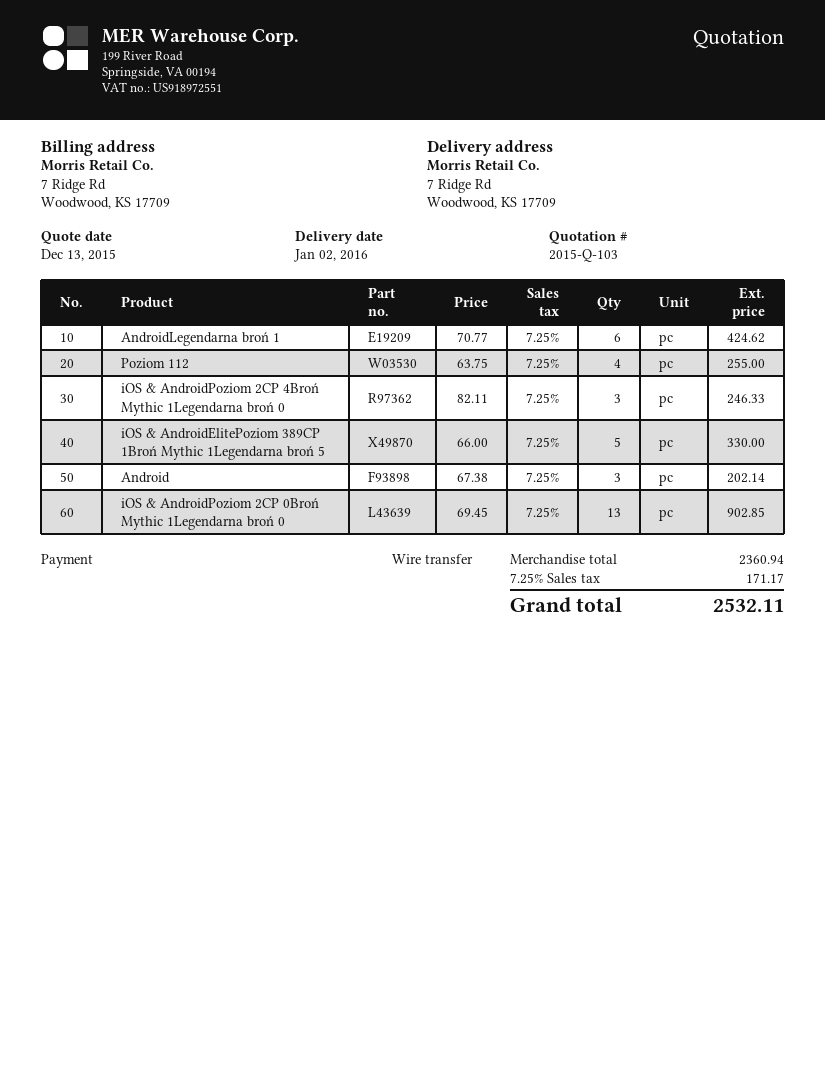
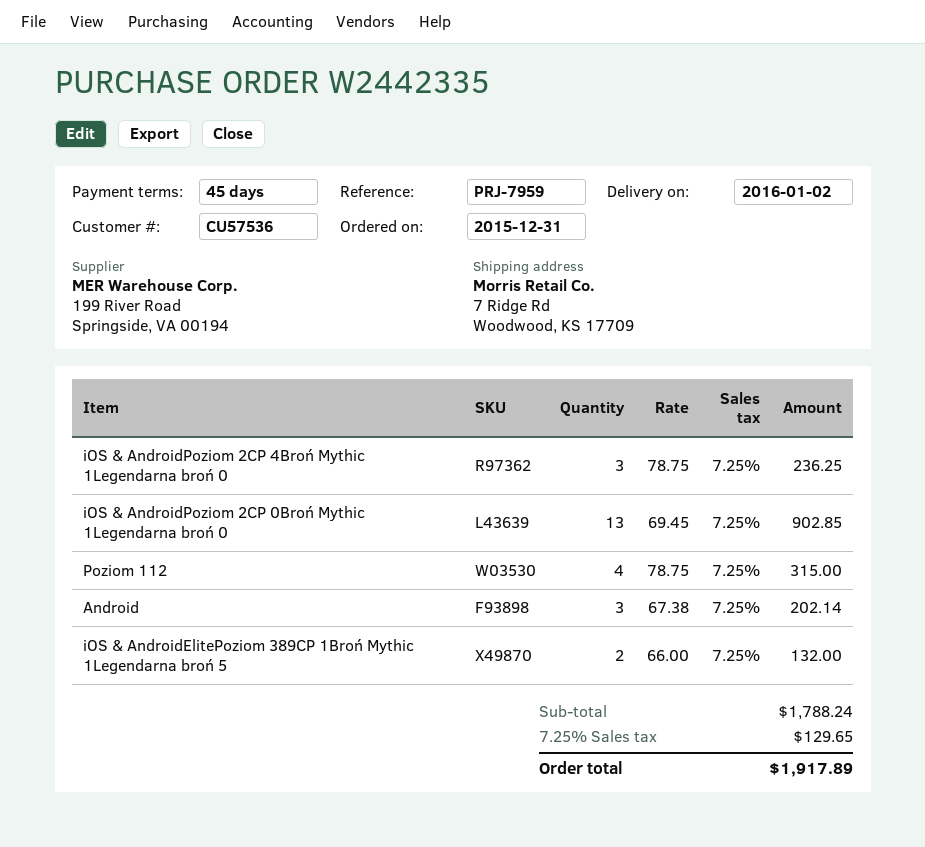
AndroidLegendarna broń 1: 6 x 70.77 = 424.62 -> none
Poziom 112: 4 x 63.75 = 255.00 -> 4 x 78.75 = 315.00
iOS & AndroidPoziom 2CP 4Broń Mythic 1Legendarna broń 0: 3 x 82.11 = 246.33 -> 3 x 78.75 = 236.25
iOS & AndroidElitePoziom 389CP 1Broń Mythic 1Legendarna broń 5: 5 x 66.00 = 330.00 -> 2 x 66.00 = 132.00
subtotal: 2360.94 -> 1788.24
tax: 7.25% = 171.17 -> 7.25% = 129.65
total: 2532.11 -> 1917.89

